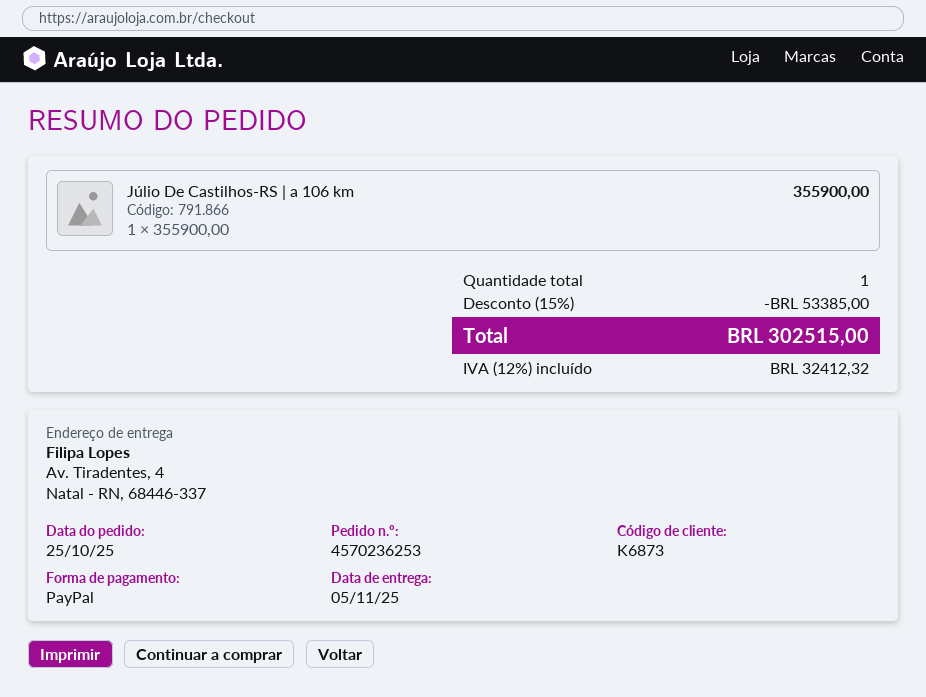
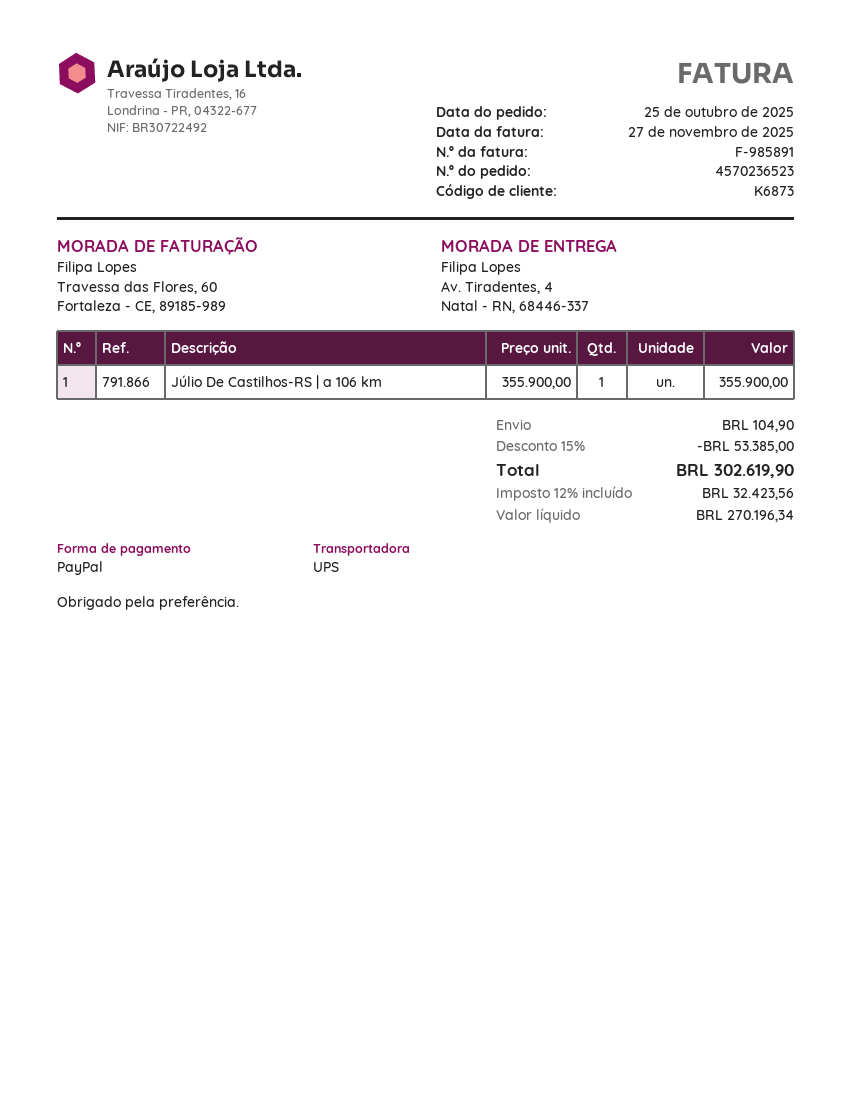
order number: 4570236253 -> 4570236523
shipping: none -> 104.90
tax: 12% = 32412.32 -> 12% = 32423.56
total: 302515.00 -> 302619.90

